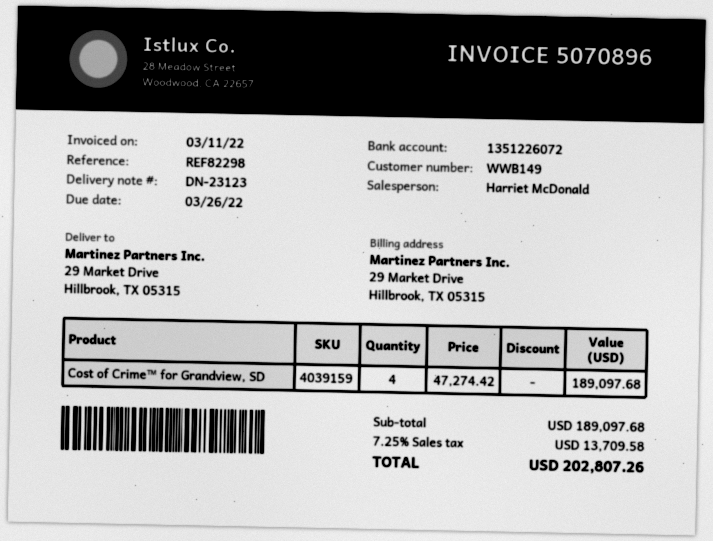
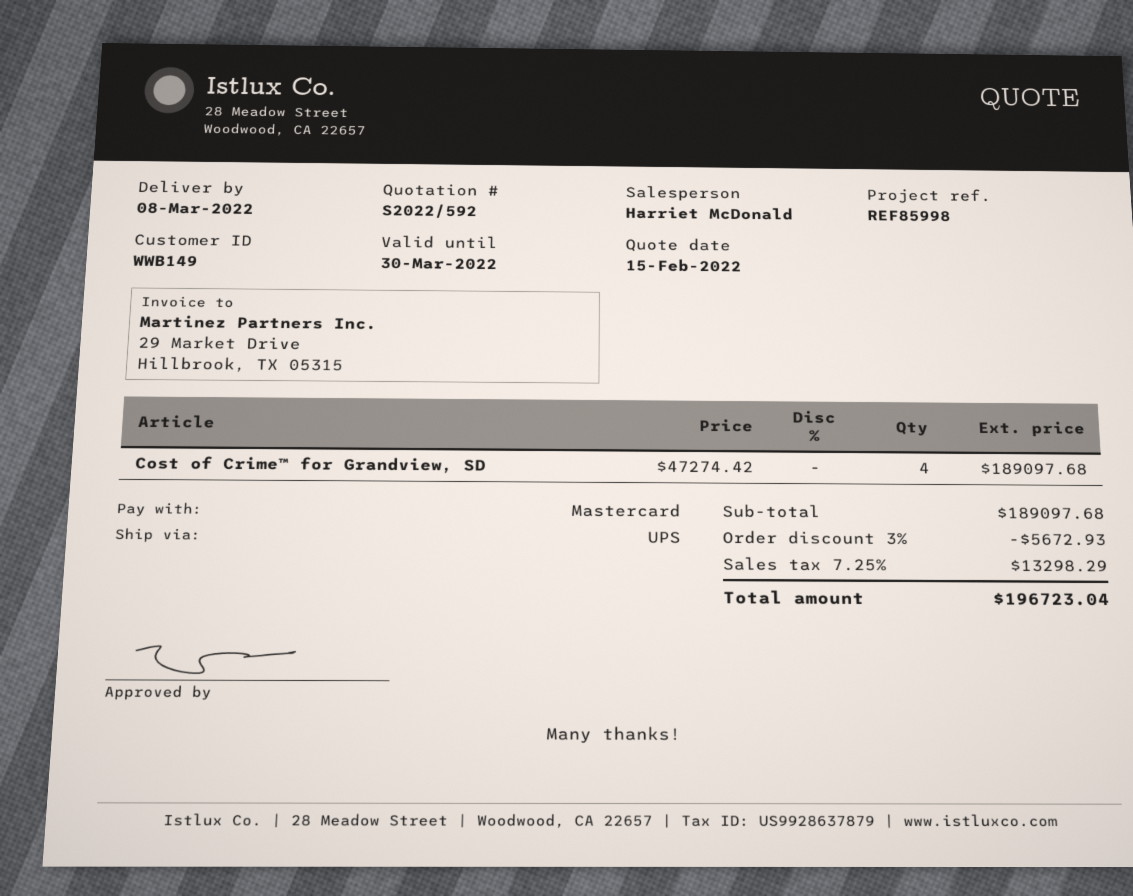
reference: REF82298 -> REF85998
discount: none -> 3% = 5672.93
tax: 7.25% = 13709.58 -> 7.25% = 13298.29
total: 202807.26 -> 196723.04

